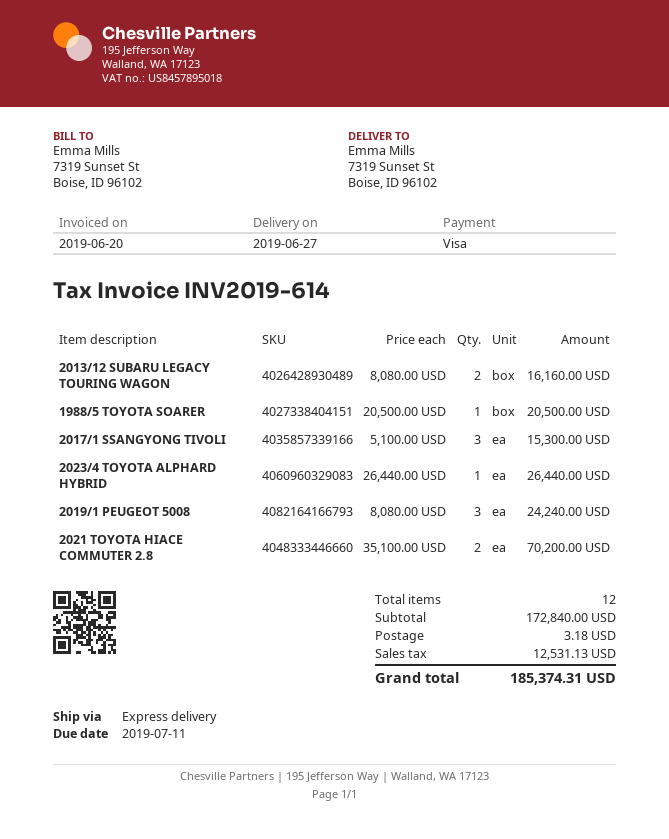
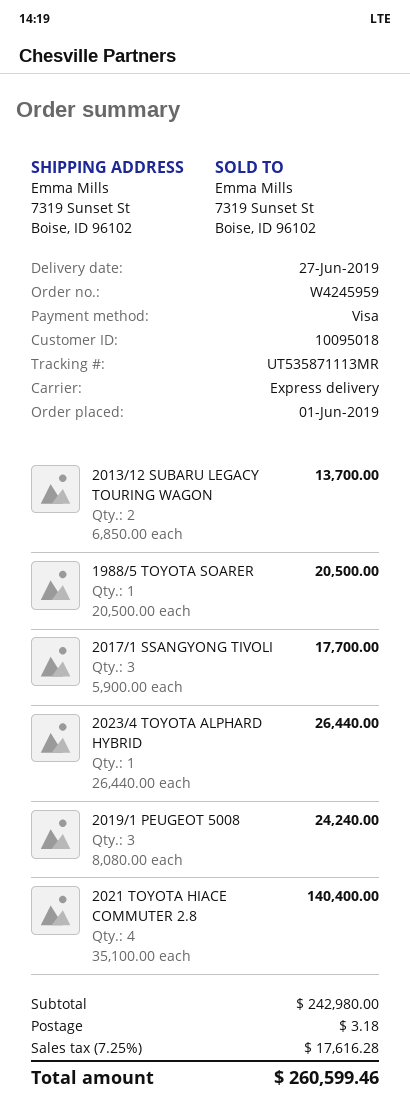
2013/12 SUBARU LEGACY TOURING WAGON: 2 x 8080.00 = 16160.00 -> 2 x 6850.00 = 13700.00
2017/1 SSANGYONG TIVOLI: 3 x 5100.00 = 15300.00 -> 3 x 5900.00 = 17700.00
2021 TOYOTA HIACE COMMUTER 2.8: 2 x 35100.00 = 70200.00 -> 4 x 35100.00 = 140400.00
subtotal: 172840.00 -> 242980.00
tax: 12531.13 -> 17616.28
total: 185374.31 -> 260599.46

